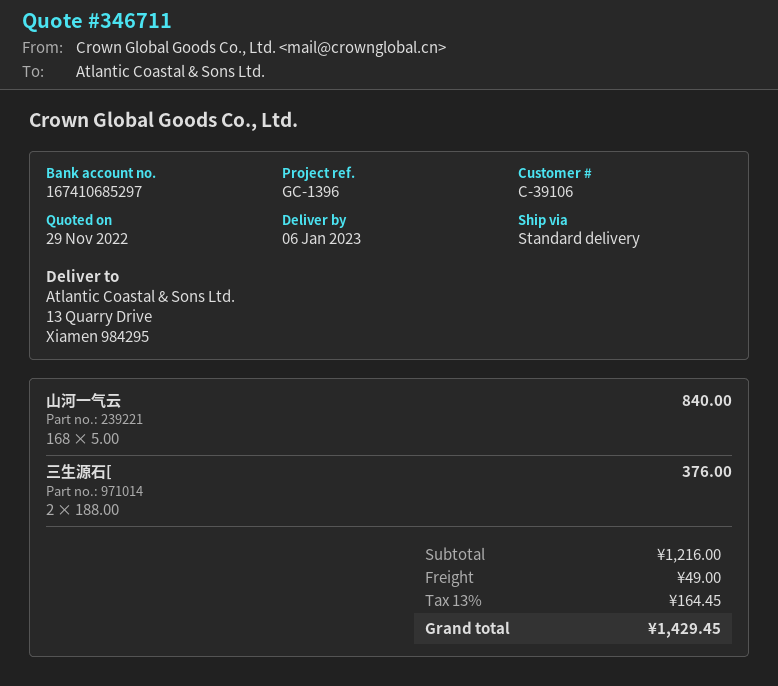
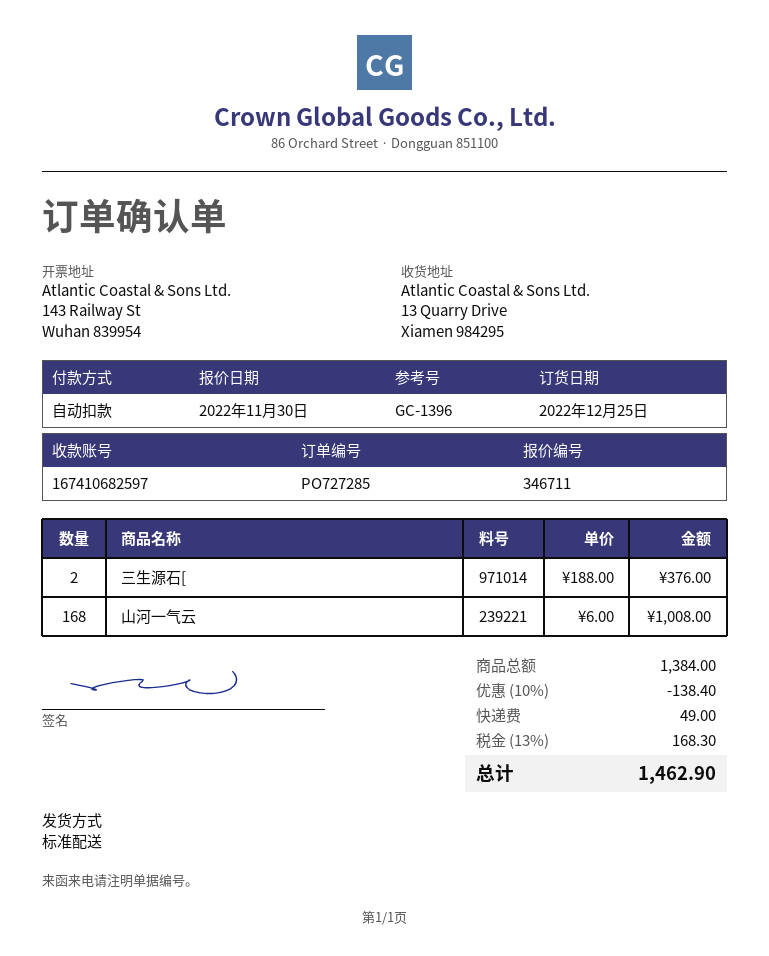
quote date: 2022-11-29 -> 2022-11-30
bank account: 167410685297 -> 167410682597
山河一气云: 168 x 5.00 = 840.00 -> 168 x 6.00 = 1008.00
subtotal: 1216.00 -> 1384.00
discount: none -> 10% = 138.40
tax: 13% = 164.45 -> 13% = 168.30
total: 1429.45 -> 1462.90

